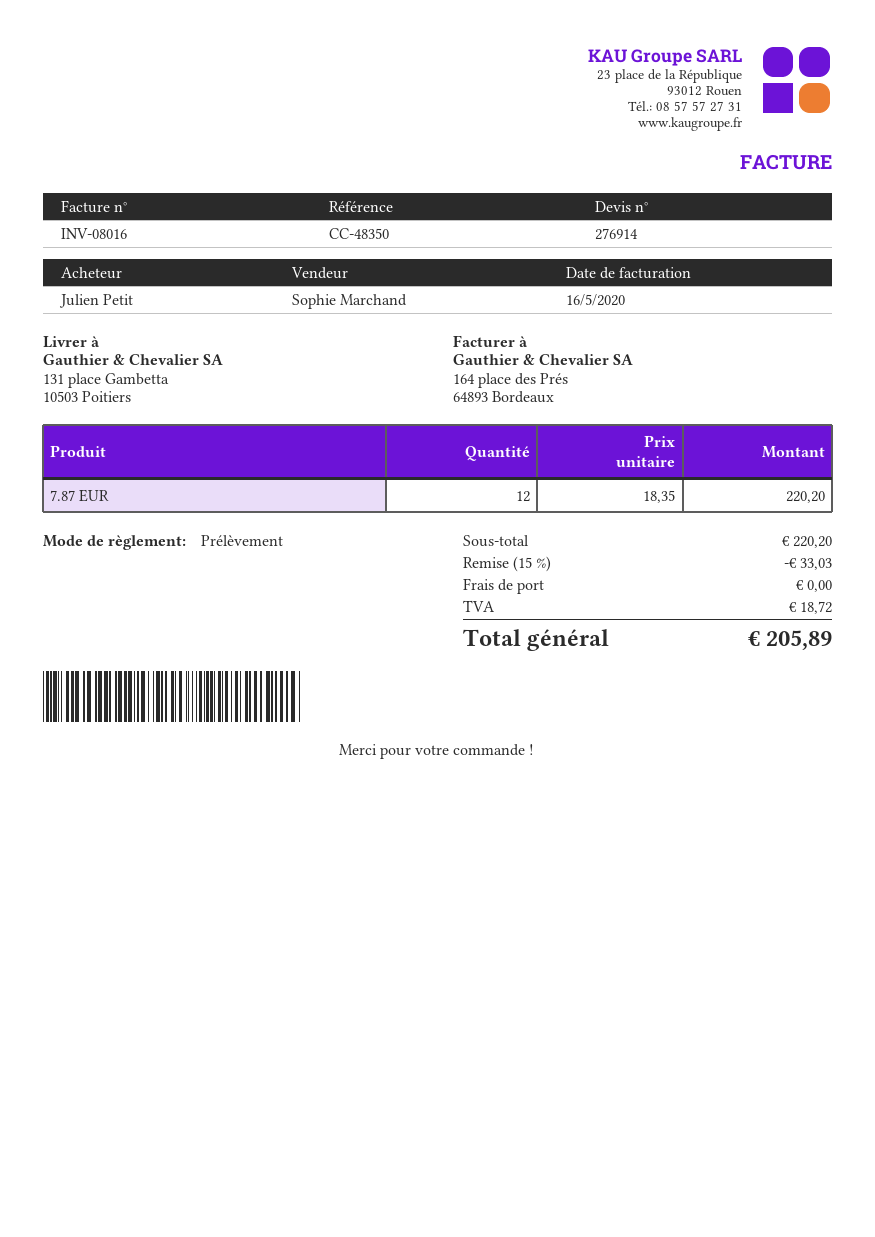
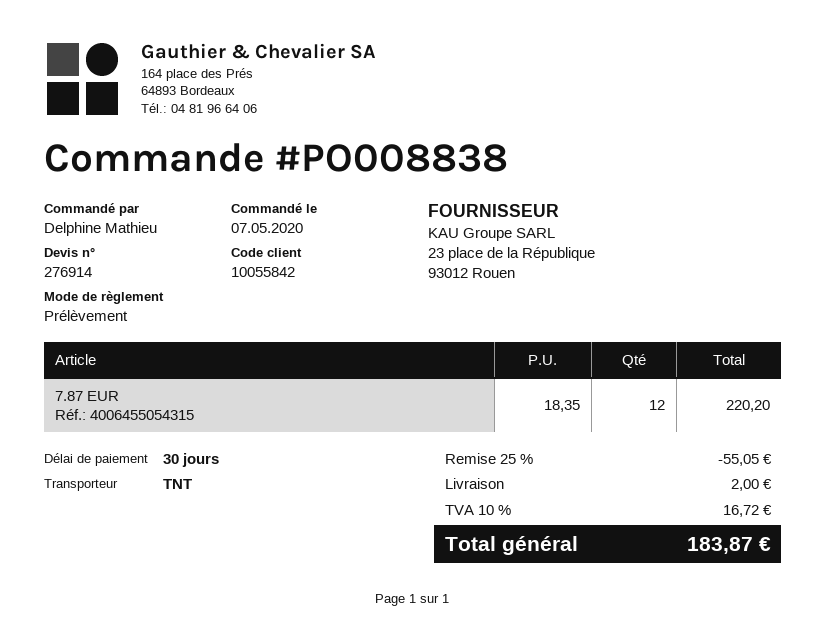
ordered by: Julien Petit -> Delphine Mathieu
discount: 15% = 33.03 -> 25% = 55.05
shipping: 0.00 -> 2.00
tax: 18.72 -> 16.72
total: 205.89 -> 183.87

